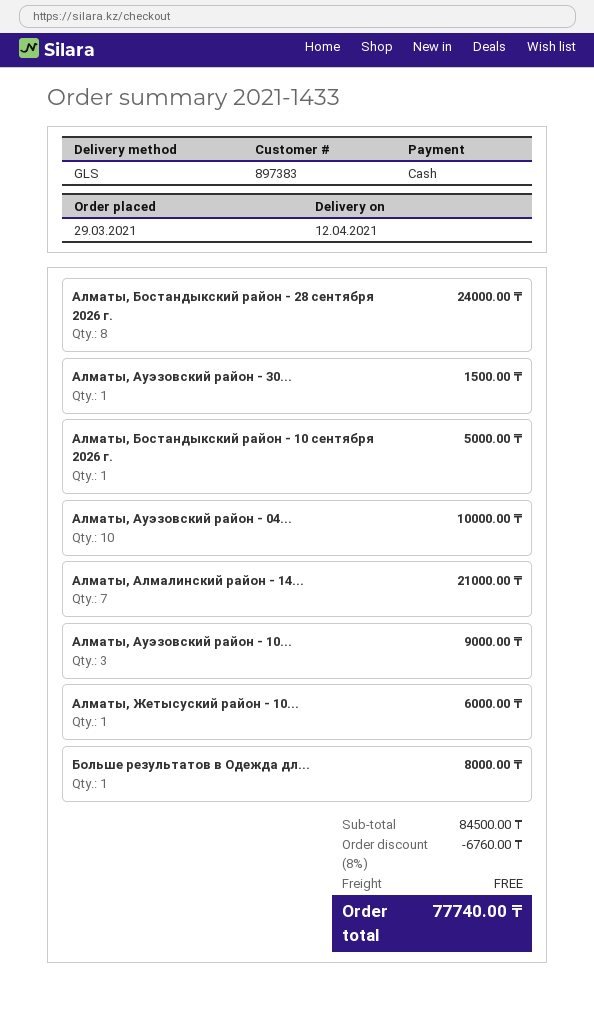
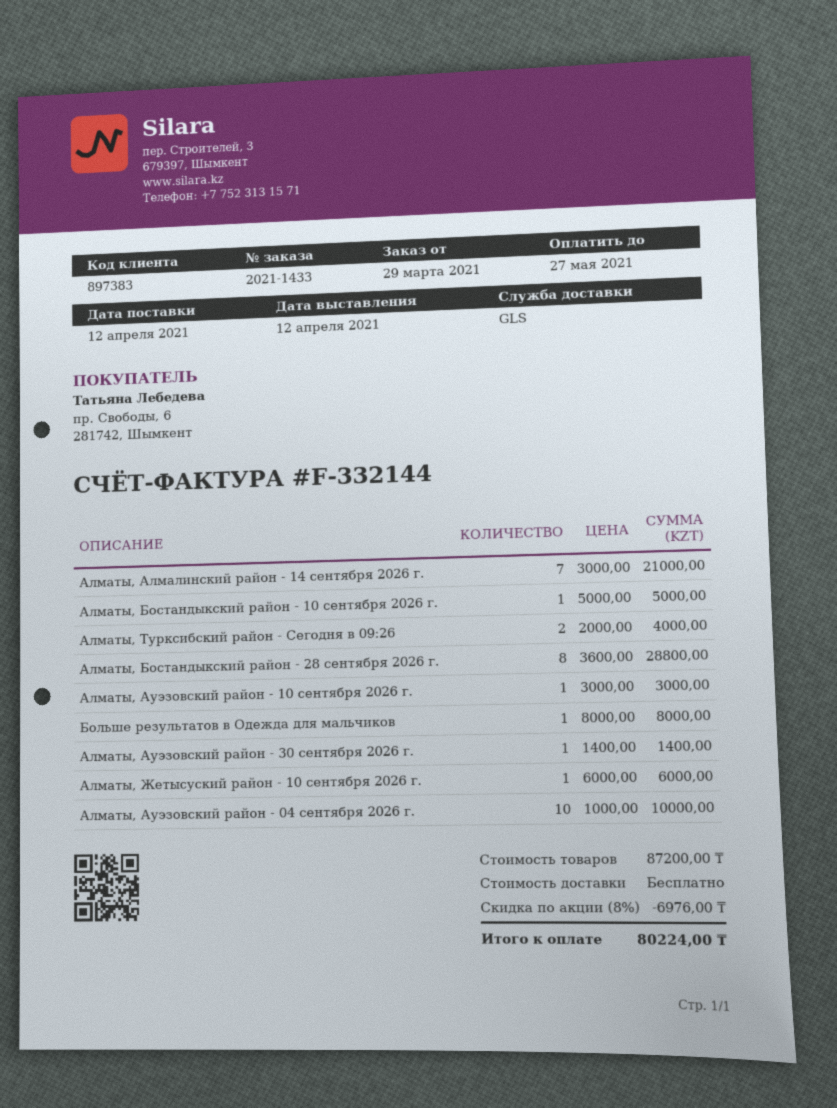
Алматы, Бостандыкский район - 28 сентября 2026 г.: 8 for 24000.00 -> 8 for 28800.00
Алматы, Ауэзовский район - 30...: 1 for 1500.00 -> 1 for 1400.00
Алматы, Ауэзовский район - 10...: 3 for 9000.00 -> 1 for 3000.00
Алматы, Турксибский район - Сегодня в 09:26: none -> 2 for 4000.00
subtotal: 84500.00 -> 87200.00
discount: 8% = 6760.00 -> 8% = 6976.00
total: 77740.00 -> 80224.00

